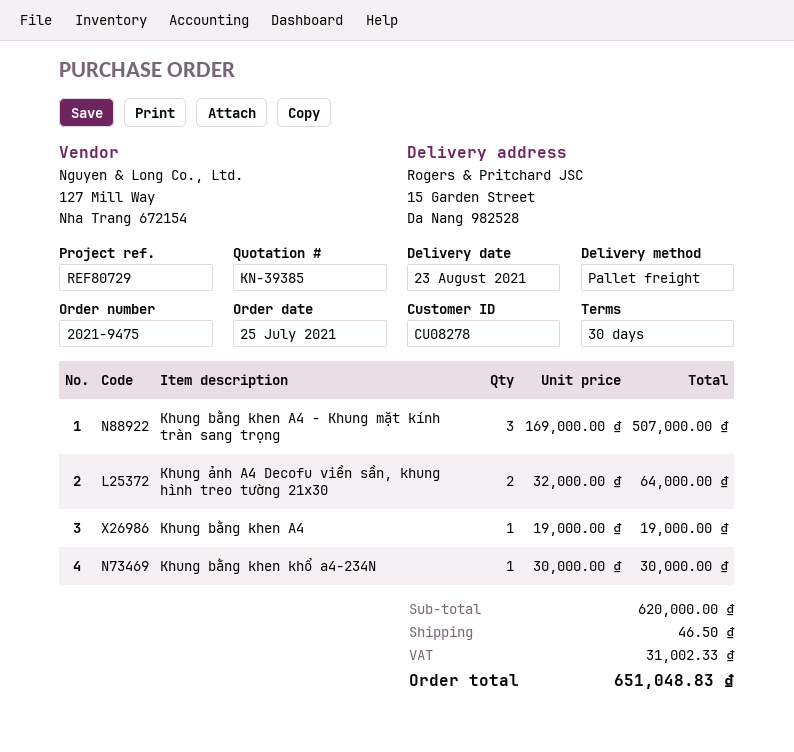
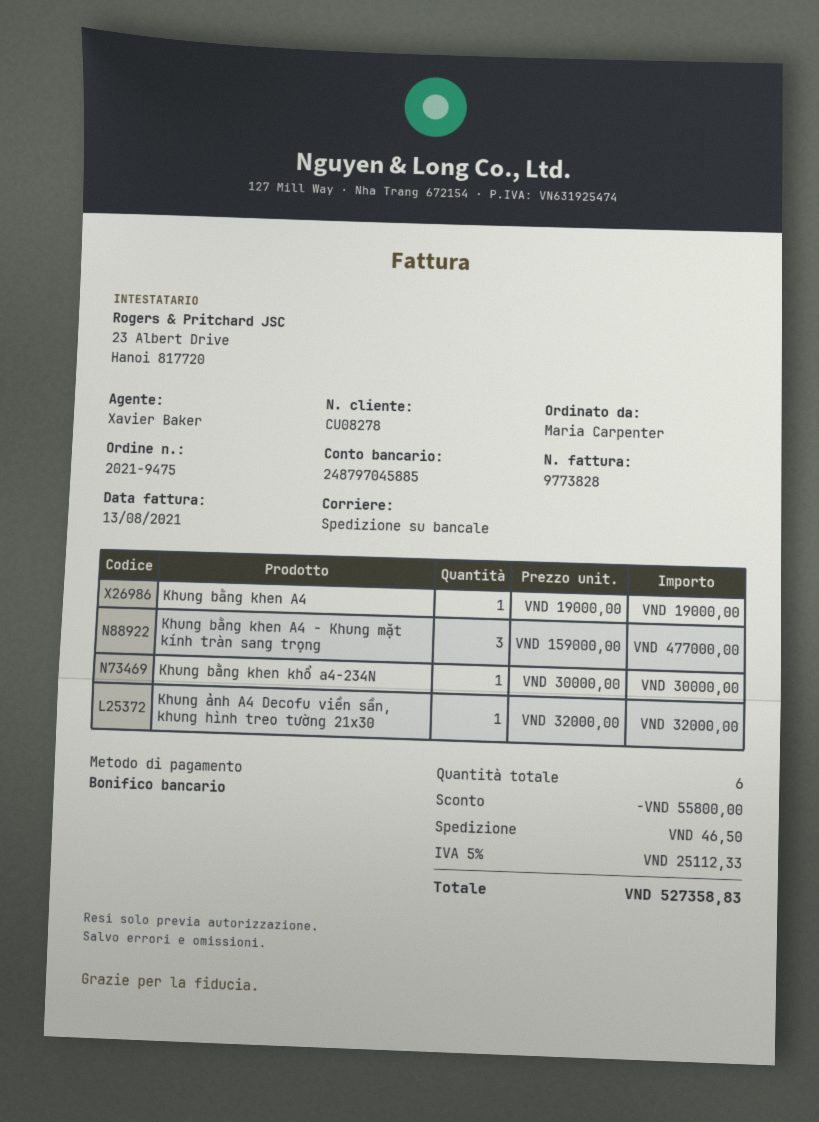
Khung bằng khen A4 - Khung mặt kính tràn sang trọng: 3 x 169000.00 = 507000.00 -> 3 x 159000.00 = 477000.00
Khung ảnh A4 Decofu viền sần, khung hình treo tường 21x30: 2 x 32000.00 = 64000.00 -> 1 x 32000.00 = 32000.00
discount: none -> 55800.00
tax: 31002.33 -> 25112.33
total: 651048.83 -> 527358.83

